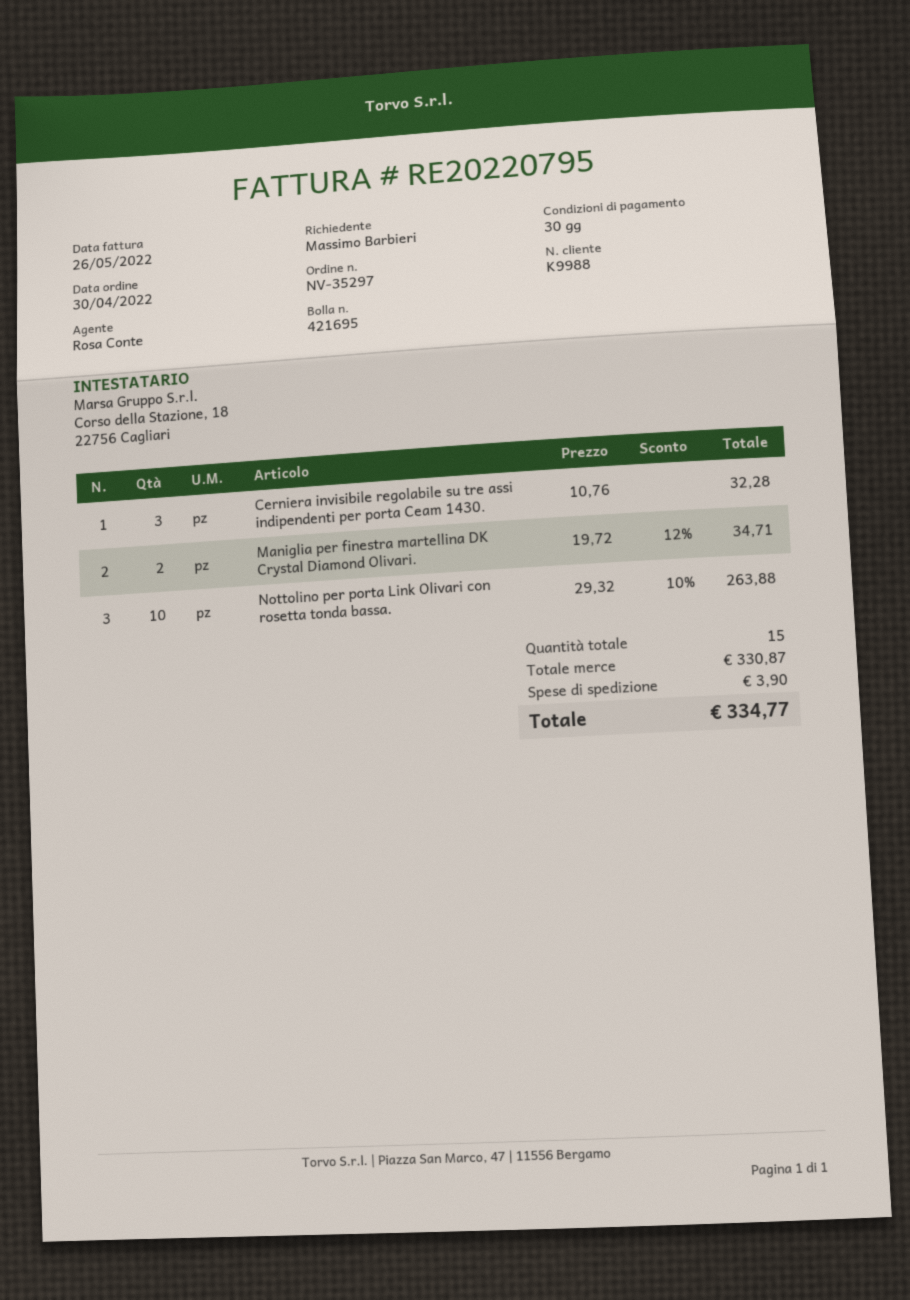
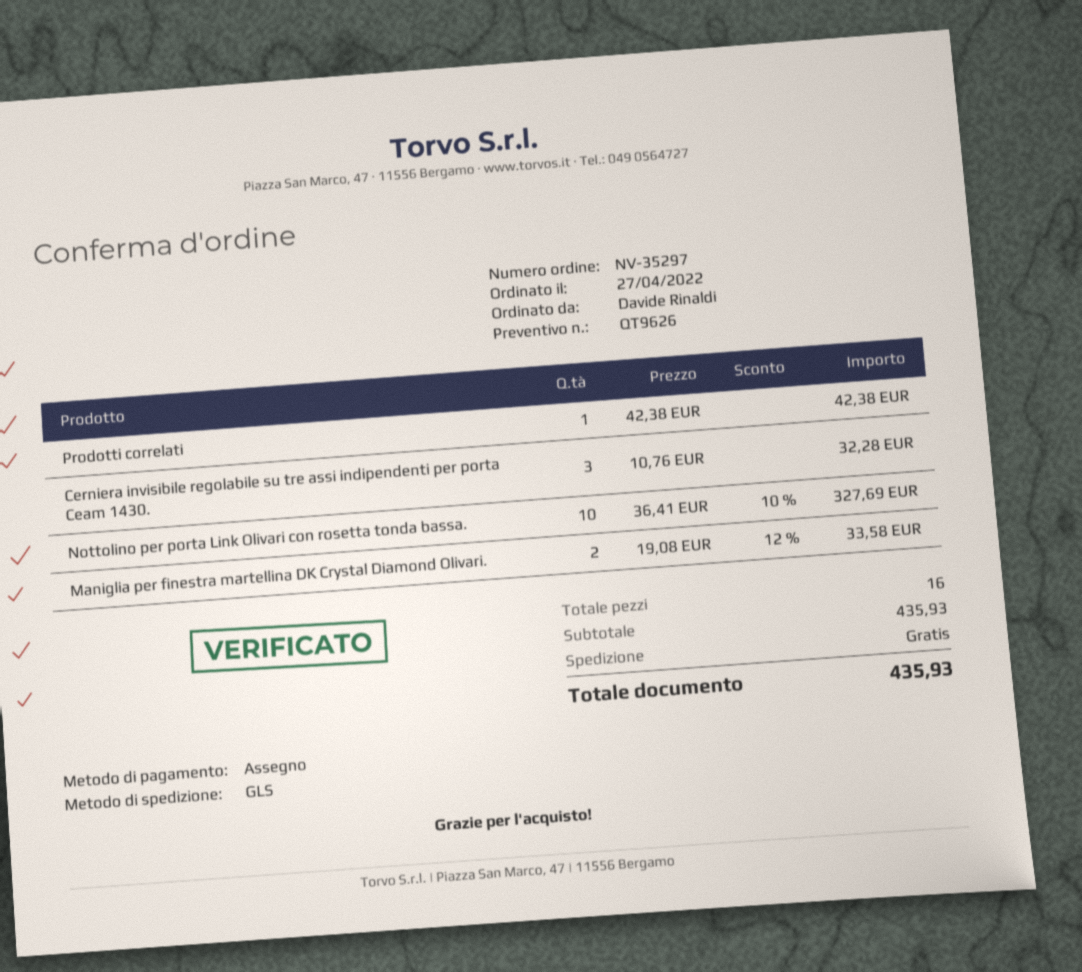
order date: 2022-04-30 -> 2022-04-27
ordered by: Massimo Barbieri -> Davide Rinaldi
Maniglia per finestra martellina DK Crystal Diamond Olivari.: 2 x 19.72 - 12% = 34.71 -> 2 x 19.08 - 12% = 33.58
Nottolino per porta Link Olivari con rosetta tonda bassa.: 10 x 29.32 - 10% = 263.88 -> 10 x 36.41 - 10% = 327.69
Prodotti correlati: none -> 1 x 42.38 = 42.38
total quantity: 15 -> 16
subtotal: 330.87 -> 435.93
shipping: 3.90 -> 0.00
total: 334.77 -> 435.93

